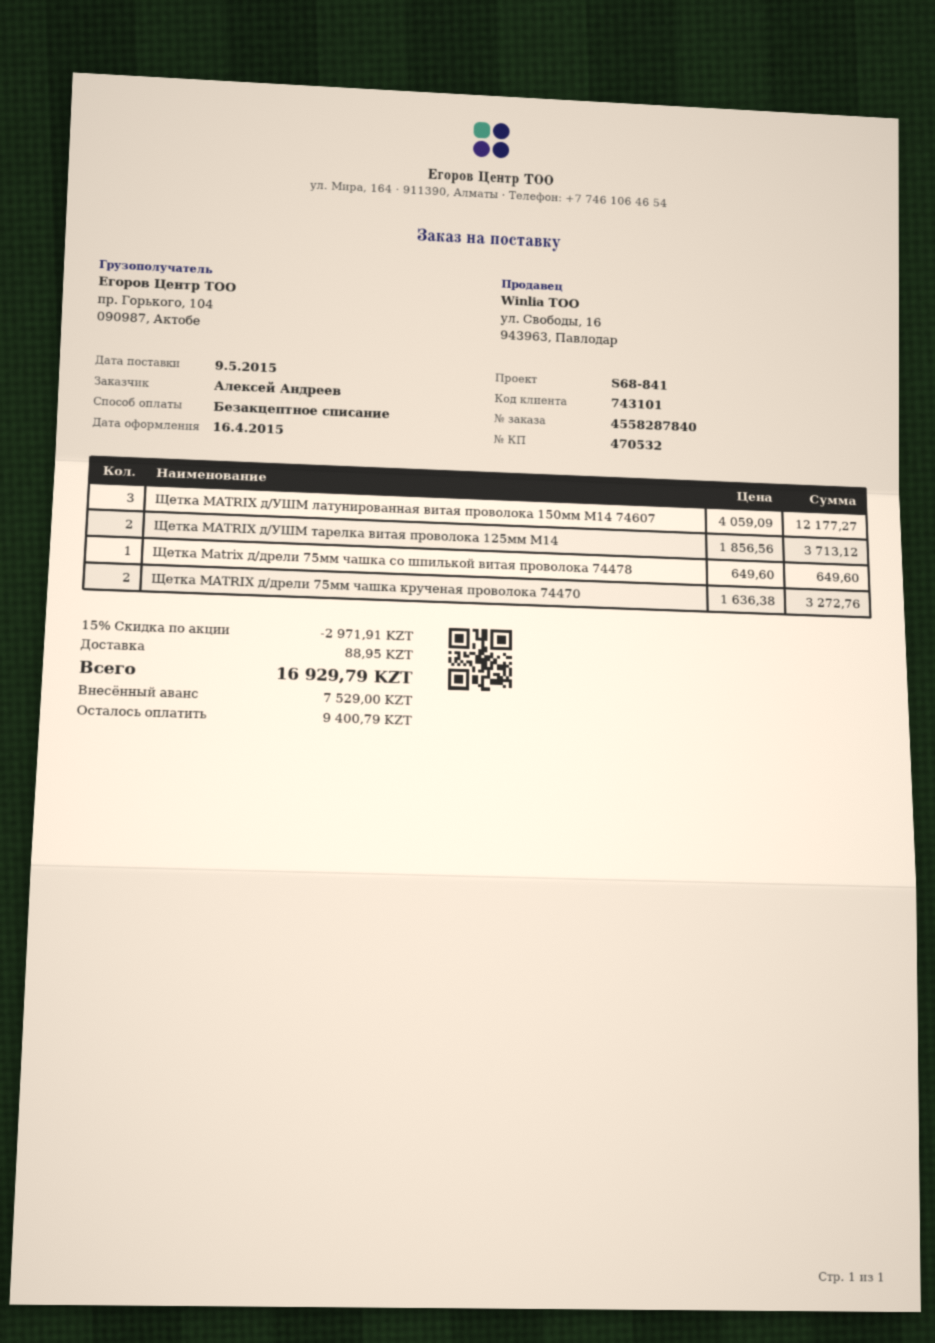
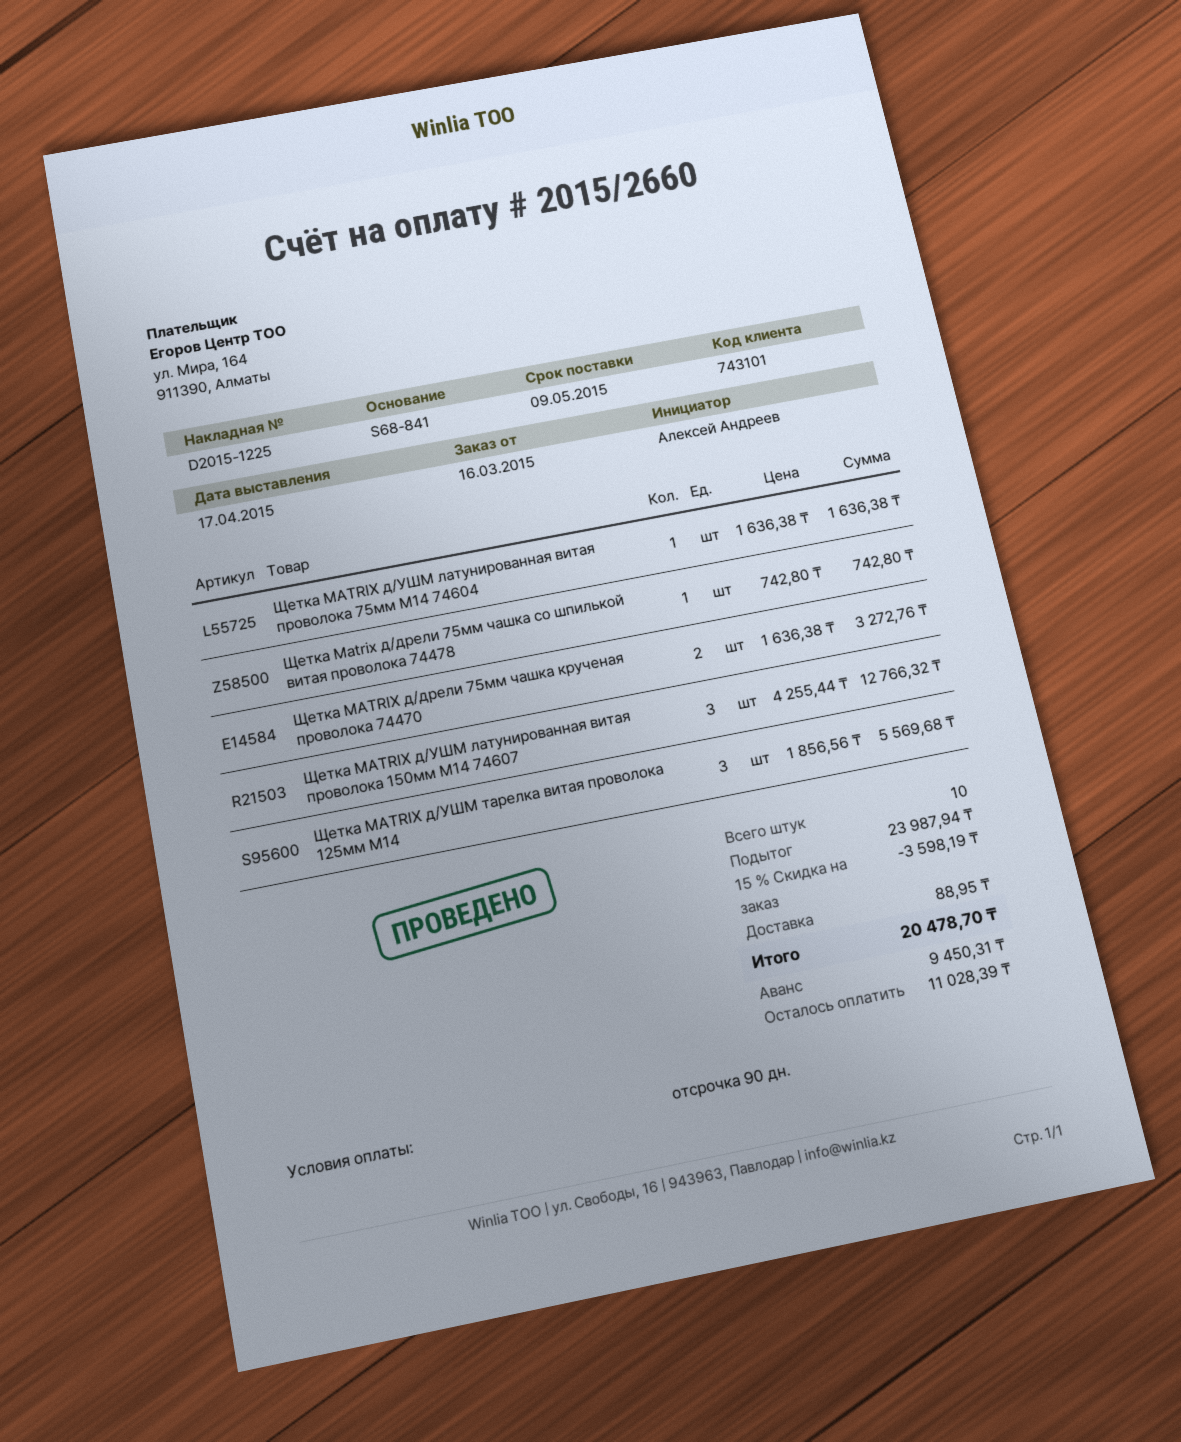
order date: 2015-04-16 -> 2015-03-16
Щетка MATRIX д/УШМ латунированная витая проволока 150мм М14 74607: 3 x 4059.09 = 12177.27 -> 3 x 4255.44 = 12766.32
Щетка MATRIX д/УШМ тарелка витая проволока 125мм М14: 2 x 1856.56 = 3713.12 -> 3 x 1856.56 = 5569.68
Щетка Matrix д/дрели 75мм чашка со шпилькой витая проволока 74478: 1 x 649.60 = 649.60 -> 1 x 742.80 = 742.80
Щетка MATRIX д/УШМ латунированная витая проволока 75мм М14 74604: none -> 1 x 1636.38 = 1636.38
discount: 15% = 2971.91 -> 15% = 3598.19
total: 16929.79 -> 20478.70
deposit: 7529.00 -> 9450.31
balance: 9400.79 -> 11028.39

